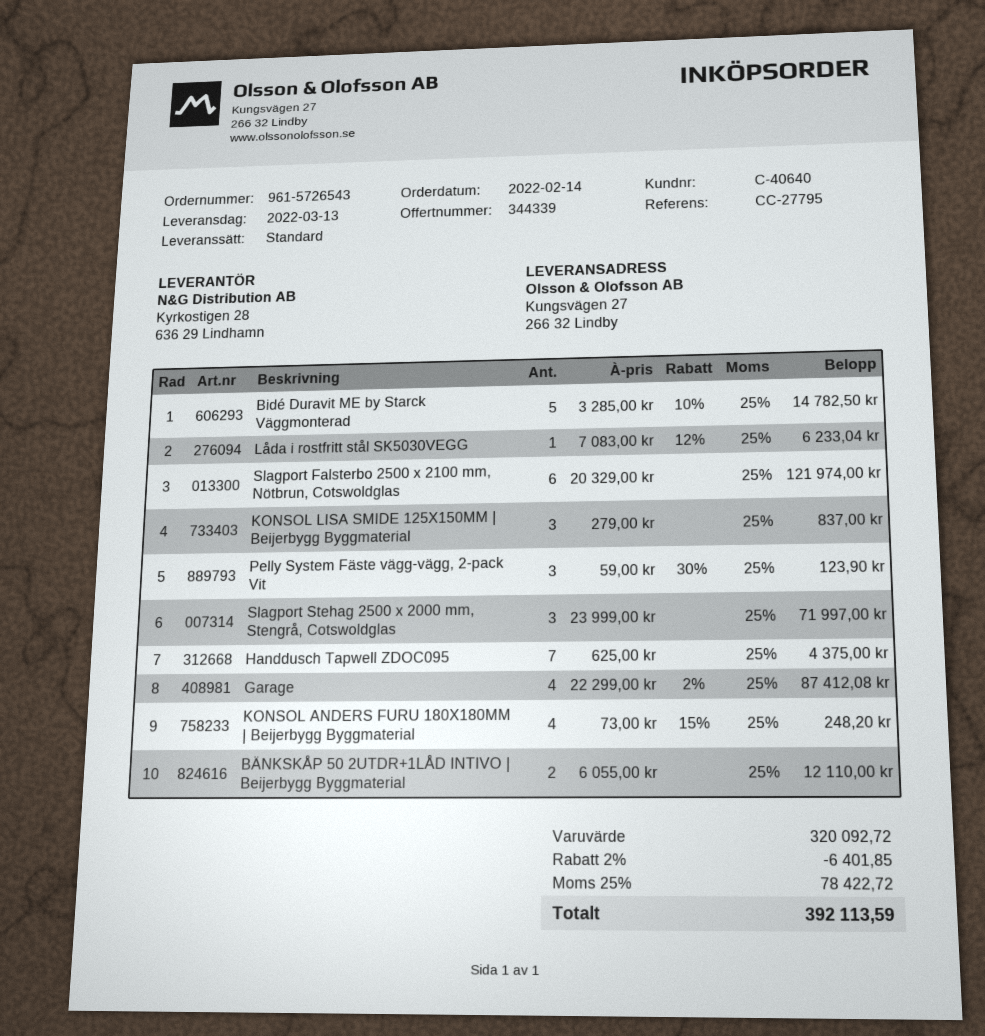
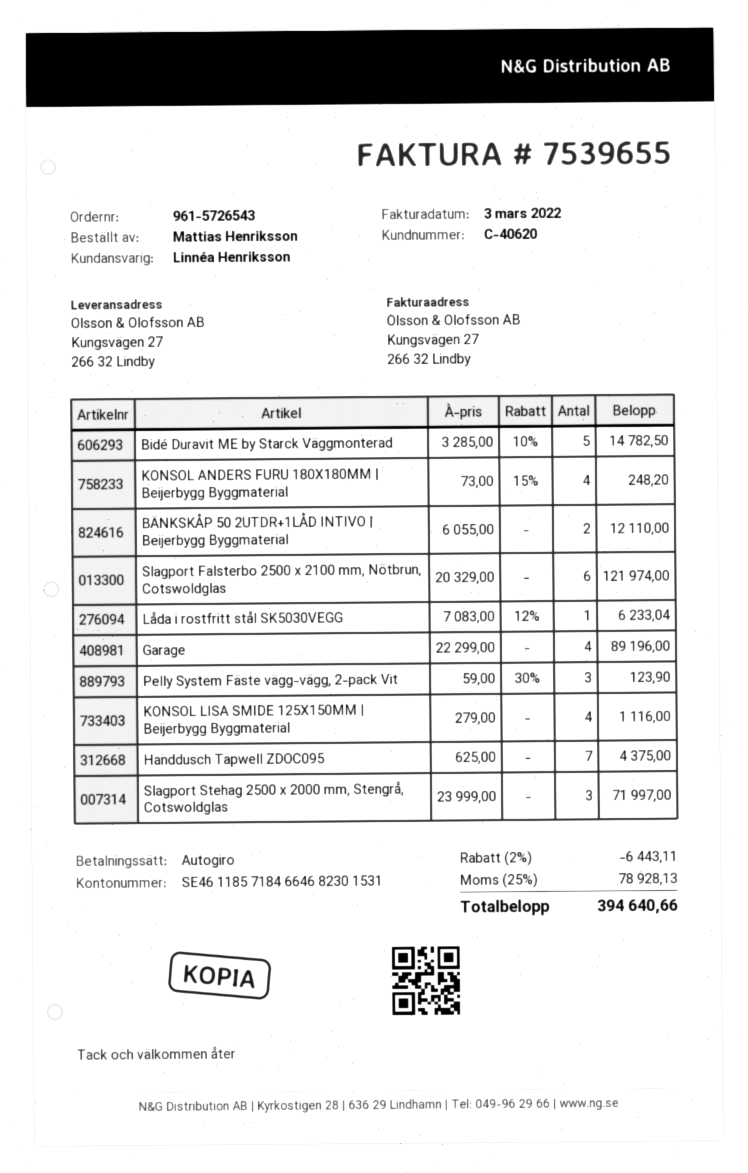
customer number: C-40640 -> C-40620
KONSOL LISA SMIDE 125X150MM | Beijerbygg Byggmaterial: 3 x 279.00 = 837.00 -> 4 x 279.00 = 1116.00
Garage: 4 x 22299.00 - 2% = 87412.08 -> 4 x 22299.00 = 89196.00
discount: 2% = 6401.85 -> 2% = 6443.11
tax: 25% = 78422.72 -> 25% = 78928.13
total: 392113.59 -> 394640.66

